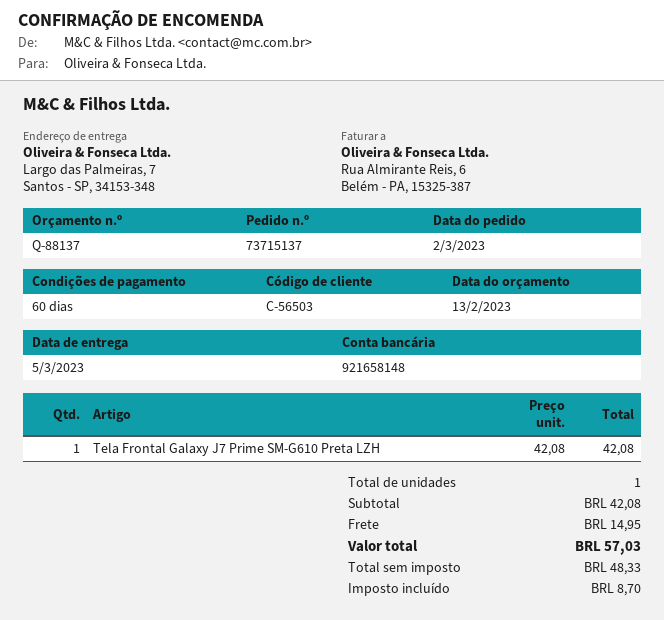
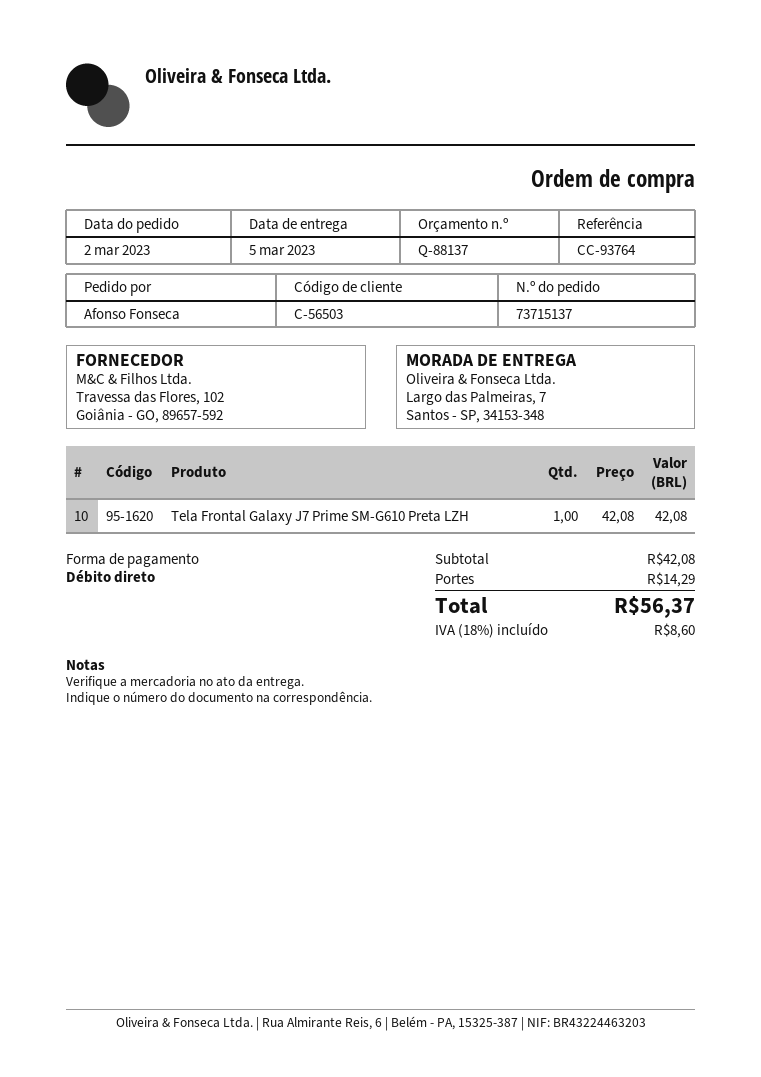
shipping: 14.95 -> 14.29
tax: 8.70 -> 8.60
total: 57.03 -> 56.37

